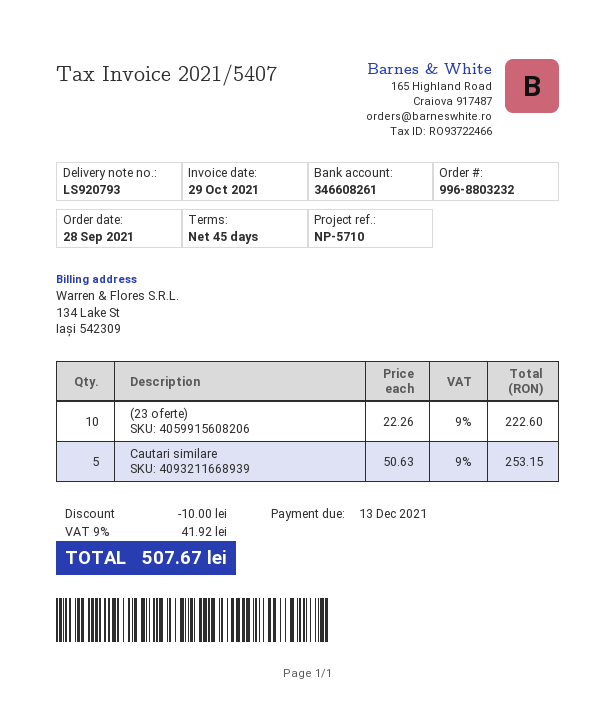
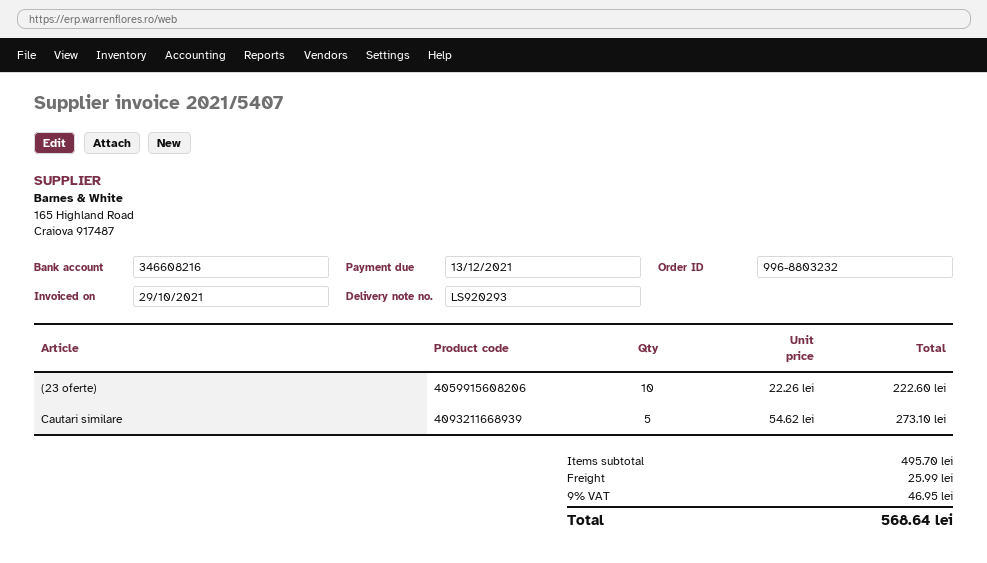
delivery note number: LS920793 -> LS920293
bank account: 346608261 -> 346608216
Cautari similare: 5 x 50.63 = 253.15 -> 5 x 54.62 = 273.10
discount: 10.00 -> none
shipping: none -> 25.99
tax: 9% = 41.92 -> 9% = 46.95
total: 507.67 -> 568.64

